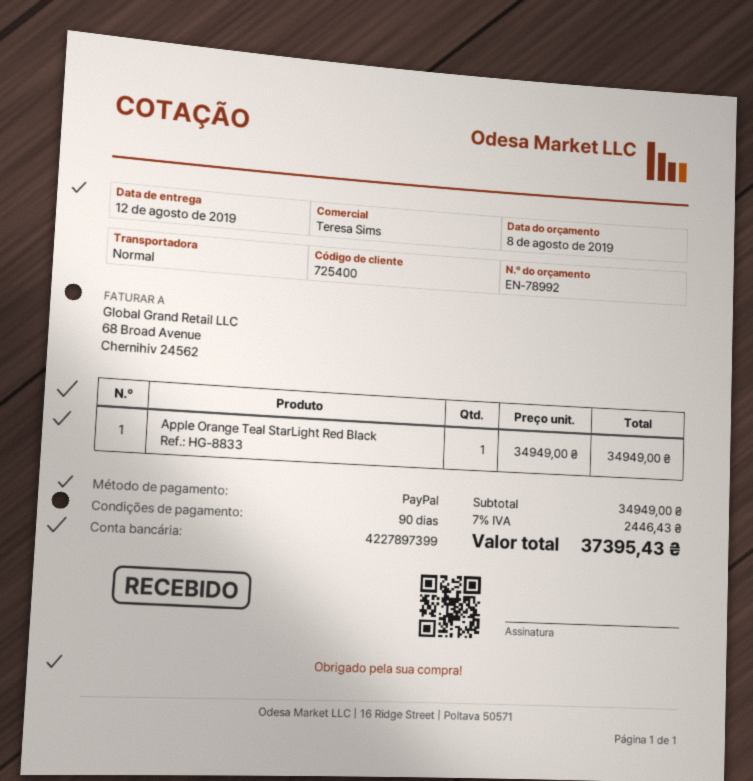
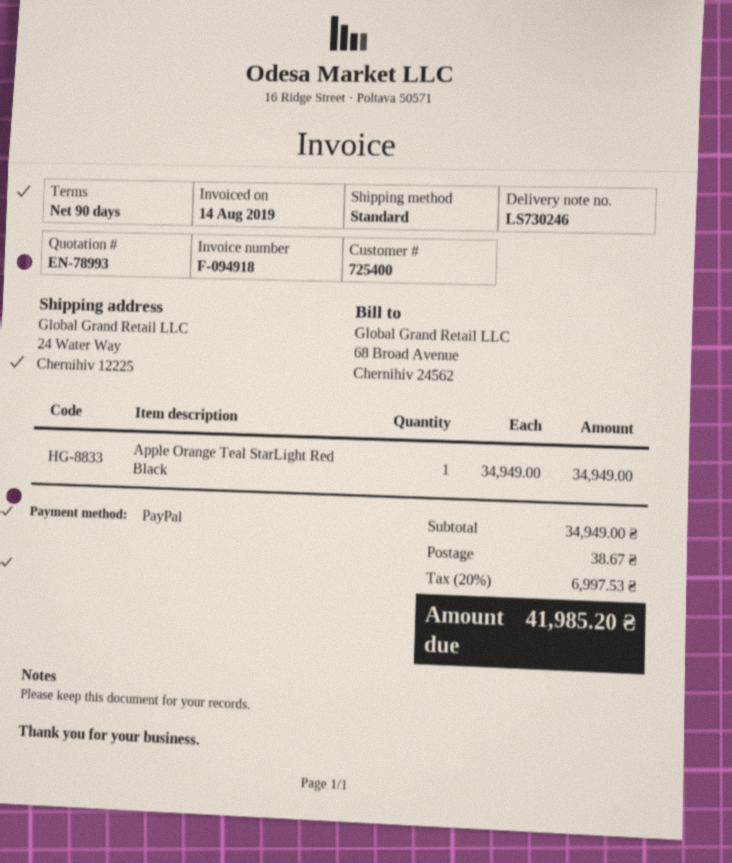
quote number: EN-78992 -> EN-78993
shipping: none -> 38.67
tax: 7% = 2446.43 -> 20% = 6997.53
total: 37395.43 -> 41985.20

